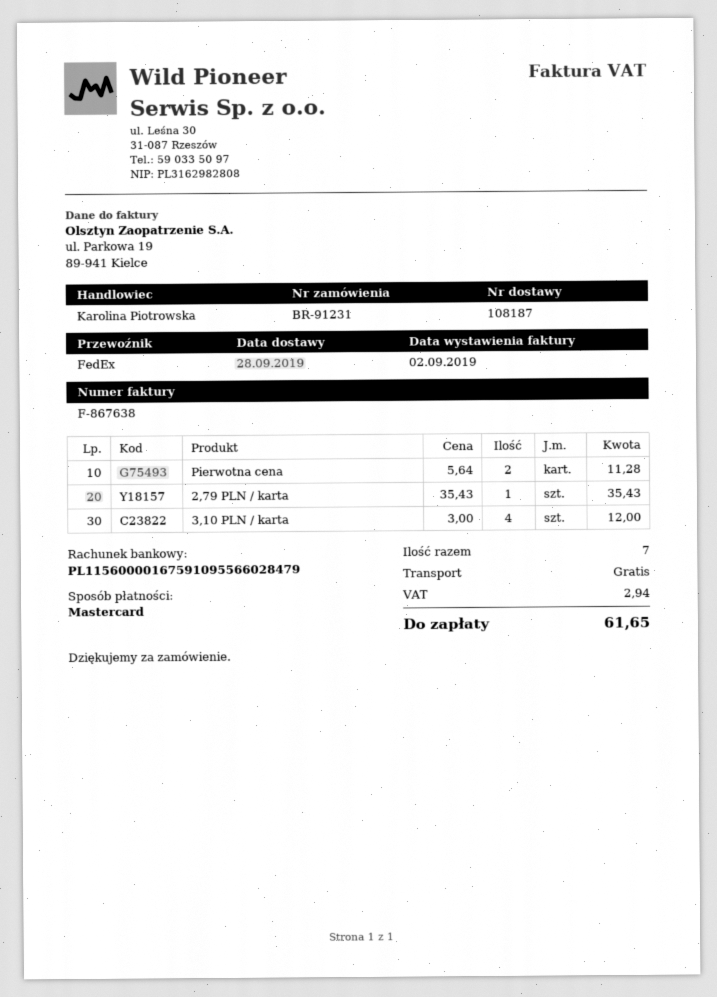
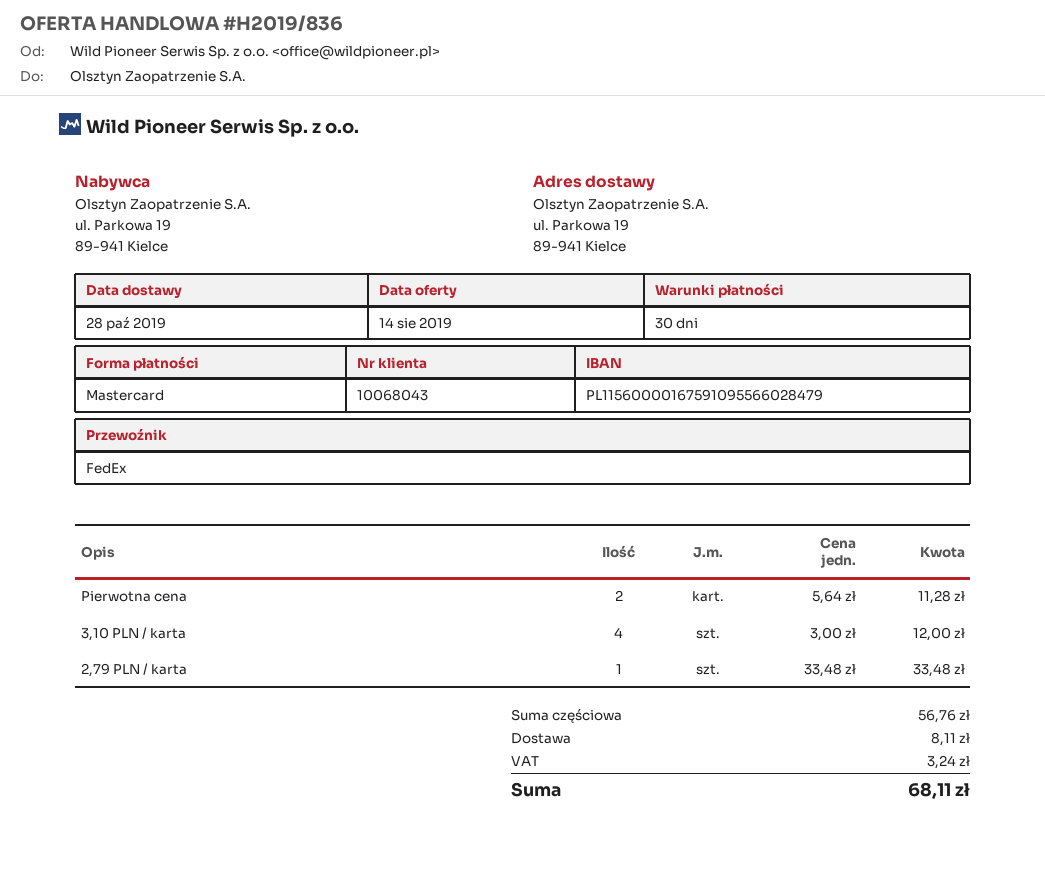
delivery date: 2019-09-28 -> 2019-10-28
2,79 PLN / karta: 1 x 35.43 = 35.43 -> 1 x 33.48 = 33.48
shipping: 0.00 -> 8.11
tax: 2.94 -> 3.24
total: 61.65 -> 68.11

